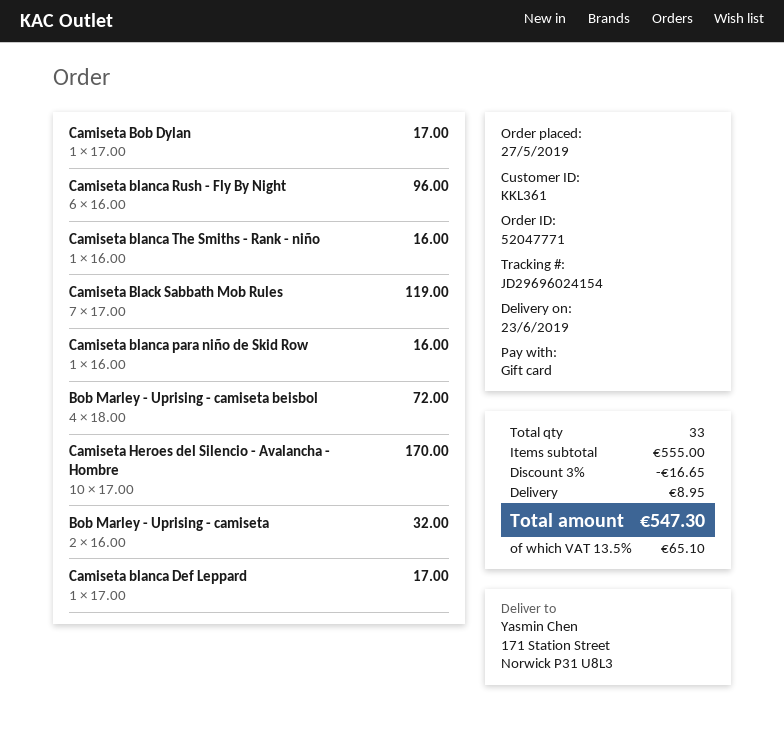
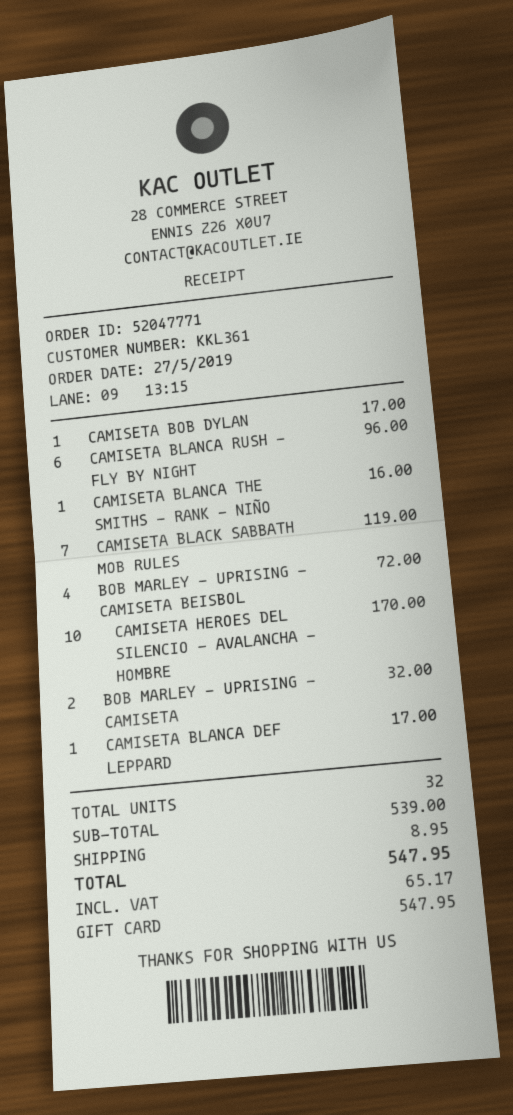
Camiseta blanca para niño de Skid Row: 1 for 16.00 -> none
total quantity: 33 -> 32
subtotal: 555.00 -> 539.00
discount: 3% = 16.65 -> none
tax: 65.10 -> 65.17
total: 547.30 -> 547.95

